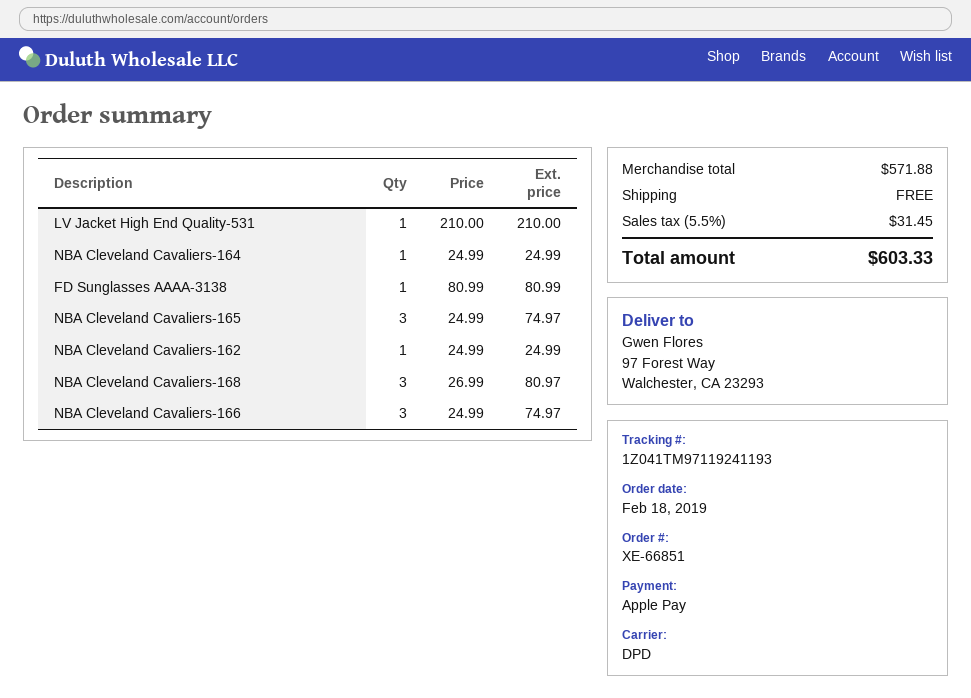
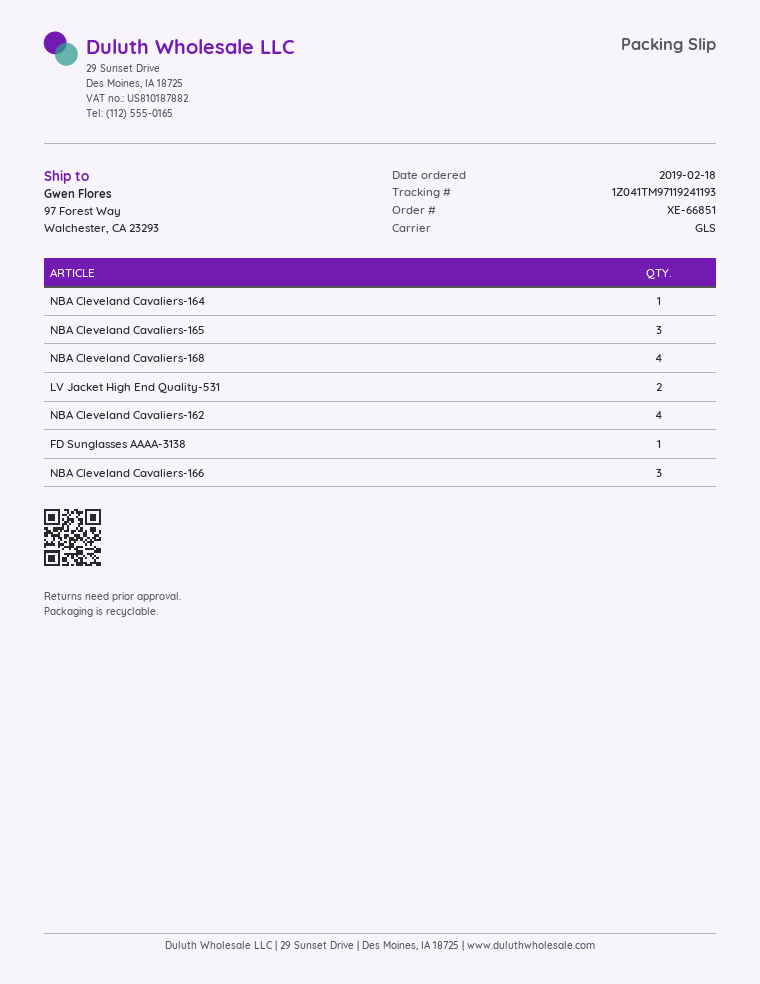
shipping method: DPD -> GLS
LV Jacket High End Quality-531: 1 -> 2
NBA Cleveland Cavaliers-162: 1 -> 4
NBA Cleveland Cavaliers-168: 3 -> 4

